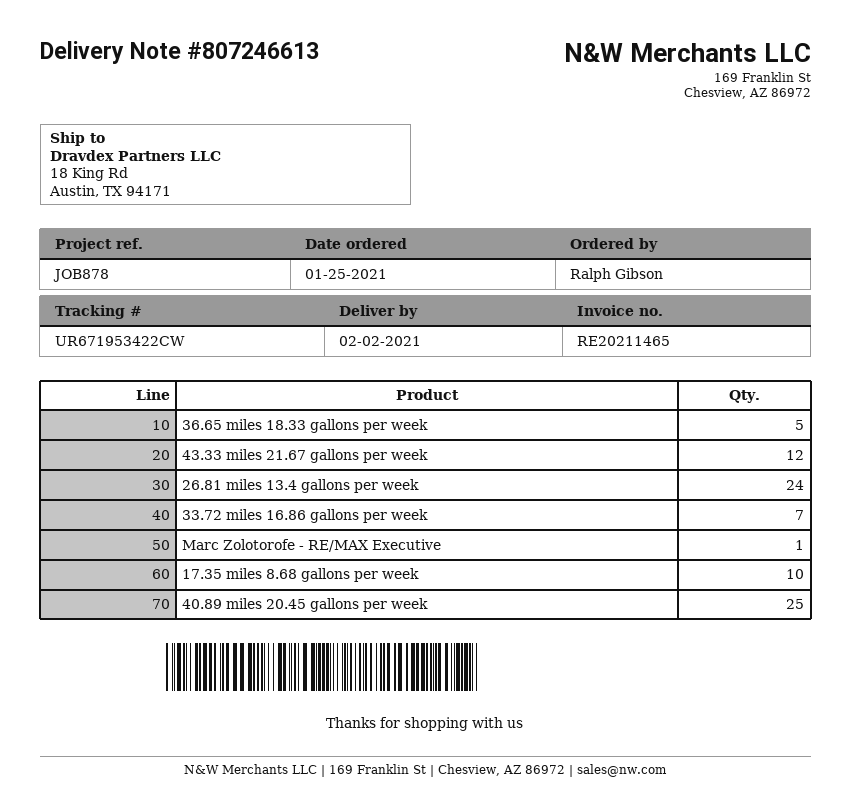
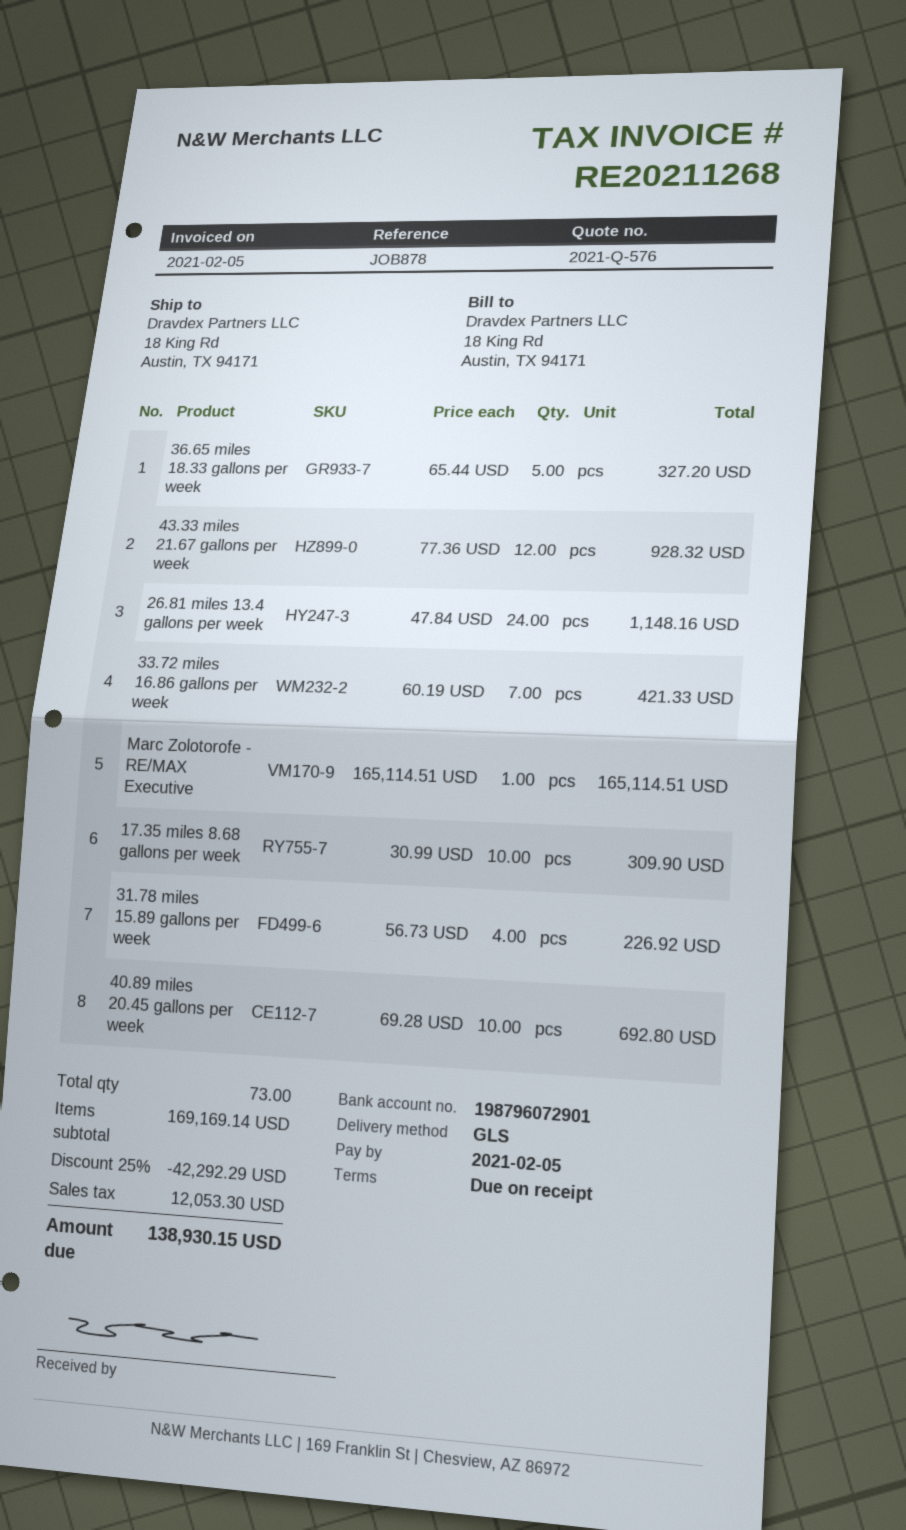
invoice number: RE20211465 -> RE20211268
40.89 miles 20.45 gallons per week: 25 -> 10
31.78 miles 15.89 gallons per week: none -> 4

